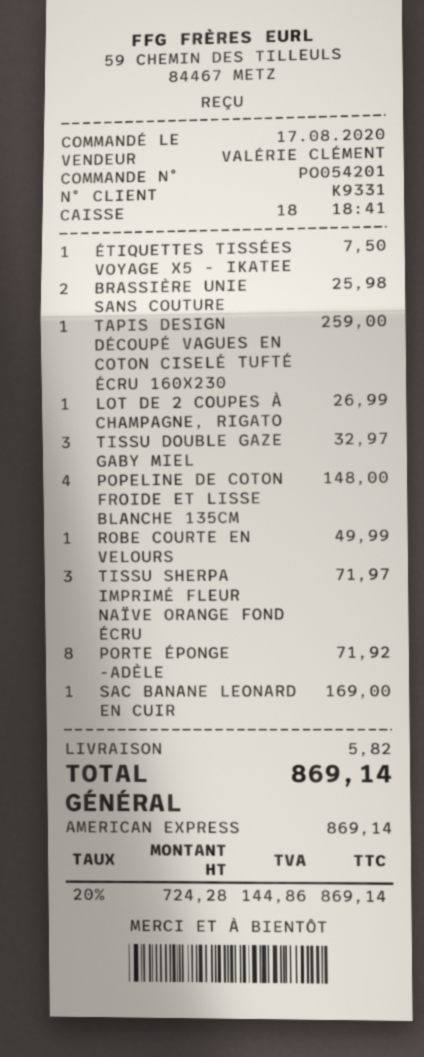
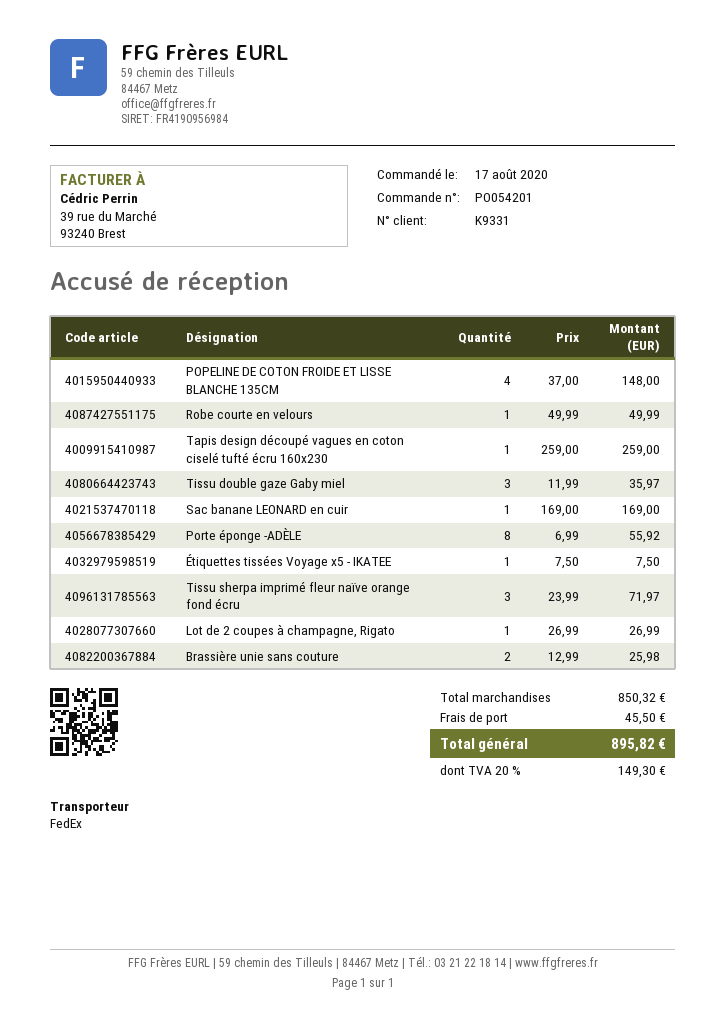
TISSU DOUBLE GAZE GABY MIEL: 3 for 32.97 -> 3 for 35.97
PORTE ÉPONGE -ADÈLE: 8 for 71.92 -> 8 for 55.92
shipping: 5.82 -> 45.50
tax: 20% = 144.86 -> 20% = 149.30
total: 869.14 -> 895.82

